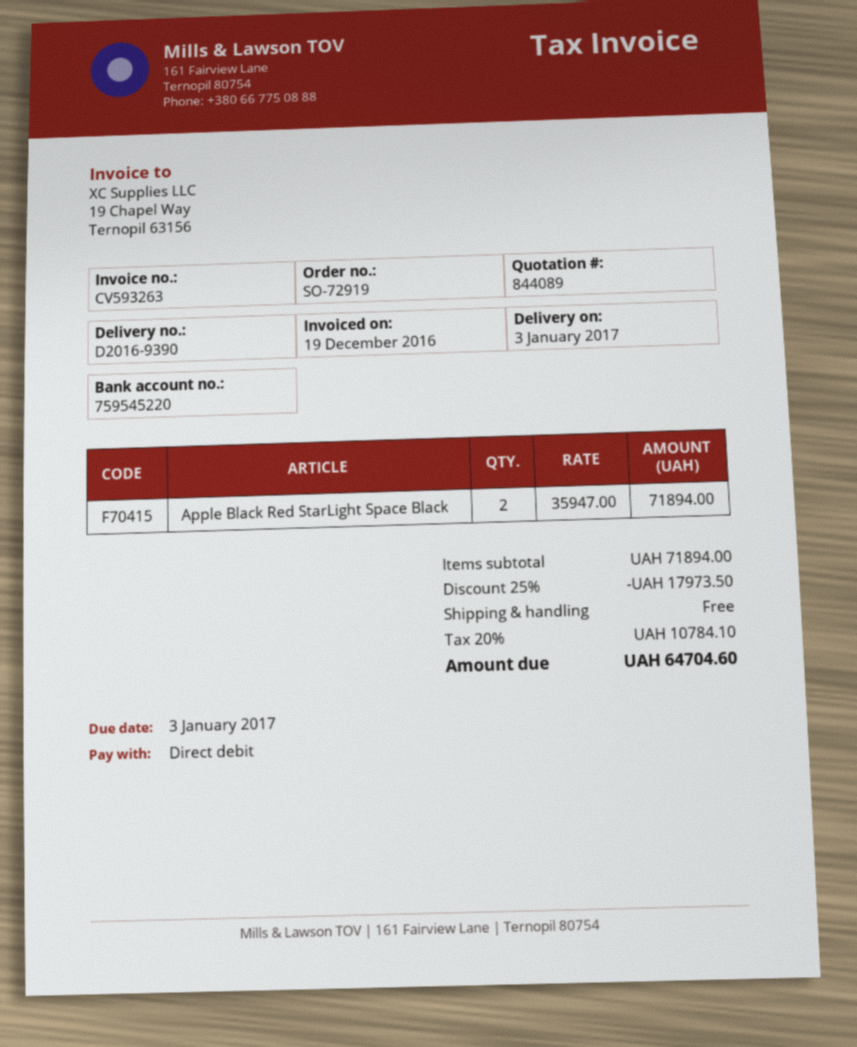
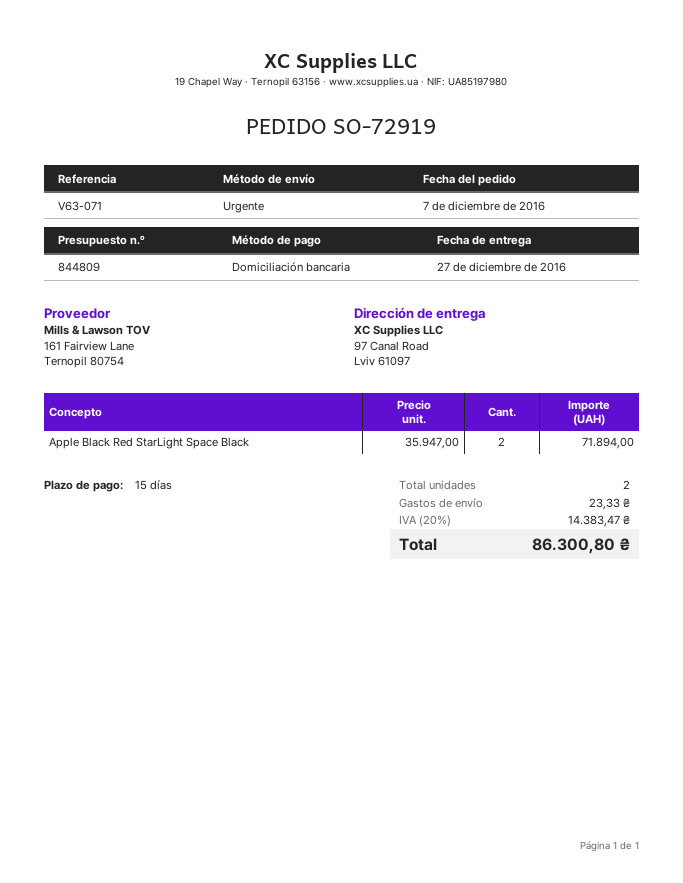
quote number: 844089 -> 844809
delivery date: 2017-01-03 -> 2016-12-27
discount: 25% = 17973.50 -> none
shipping: 0.00 -> 23.33
tax: 20% = 10784.10 -> 20% = 14383.47
total: 64704.60 -> 86300.80

